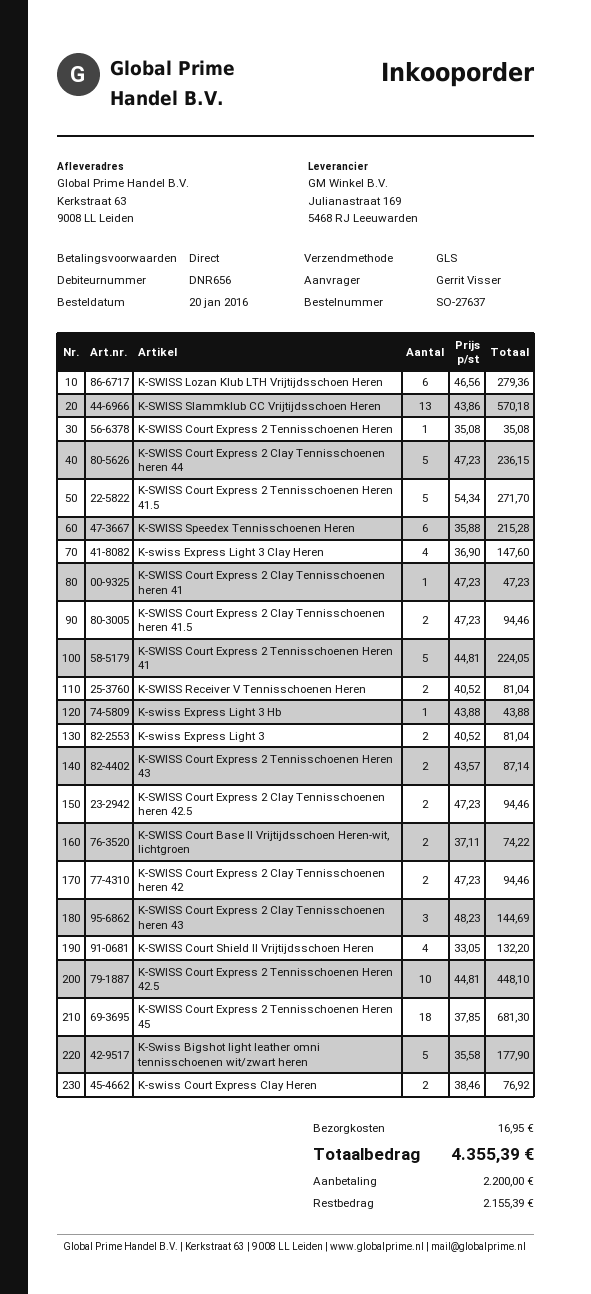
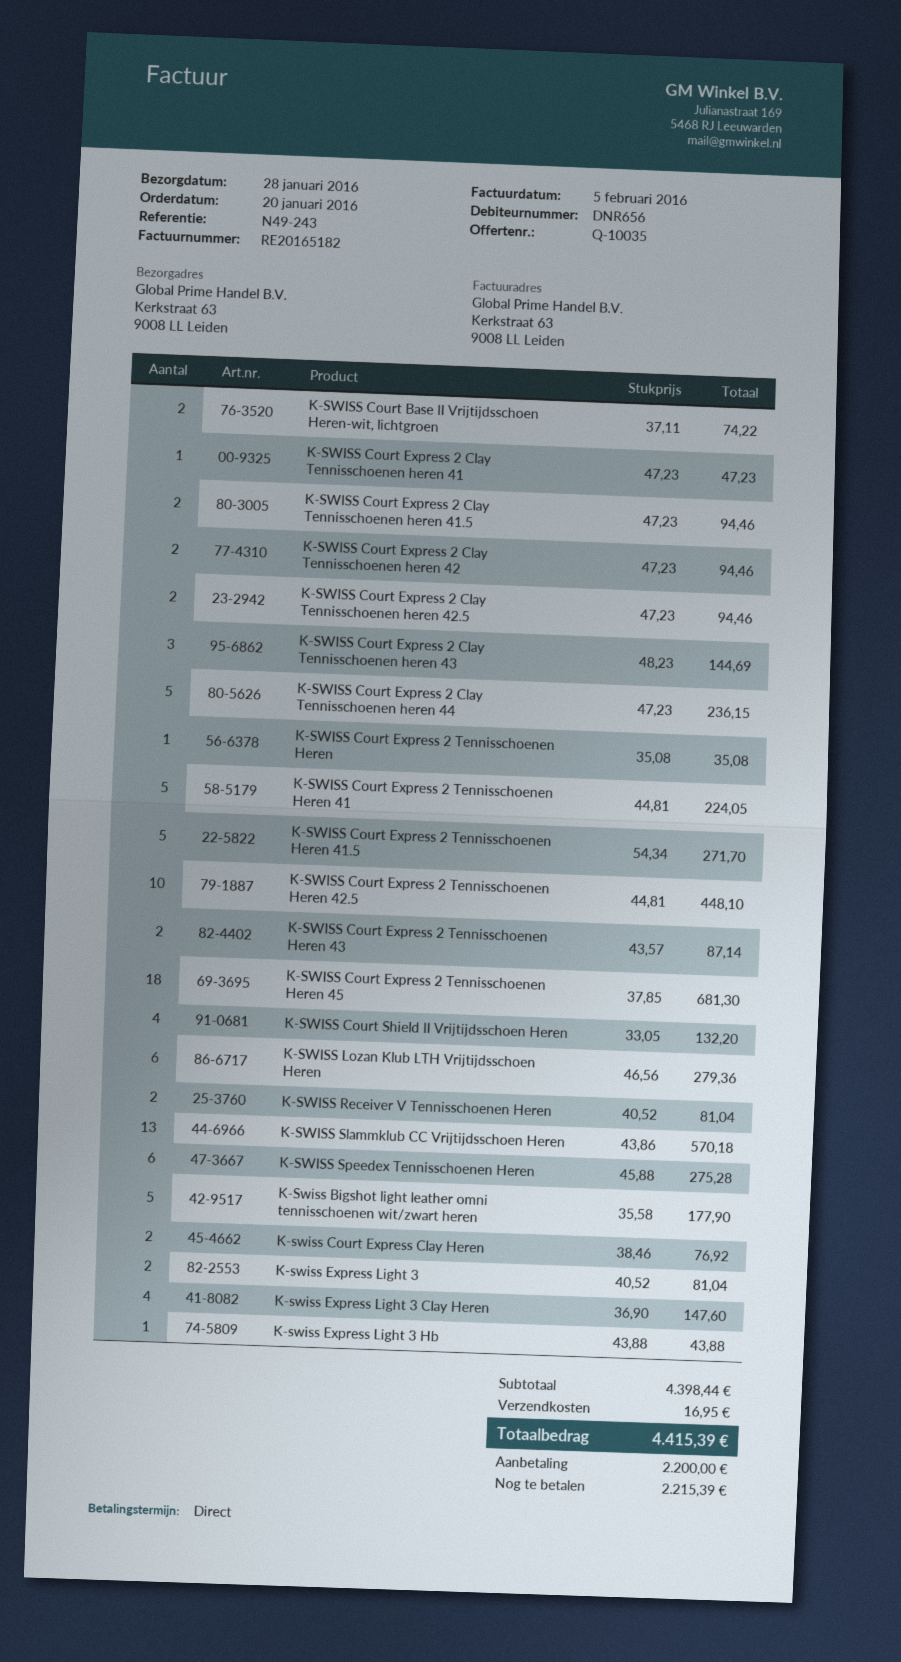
K-SWISS Speedex Tennisschoenen Heren: 6 x 35.88 = 215.28 -> 6 x 45.88 = 275.28
total: 4355.39 -> 4415.39
balance: 2155.39 -> 2215.39

